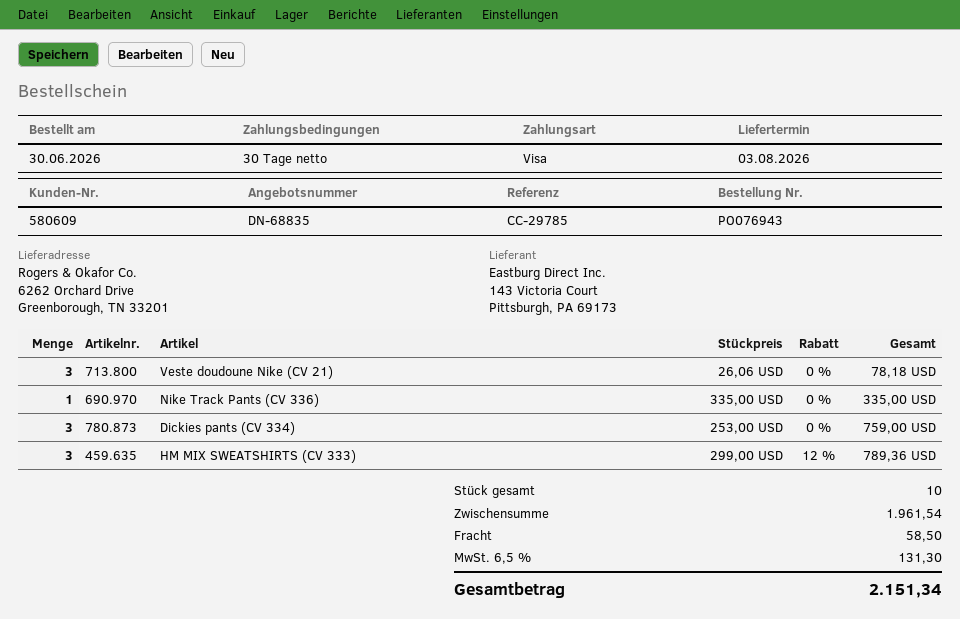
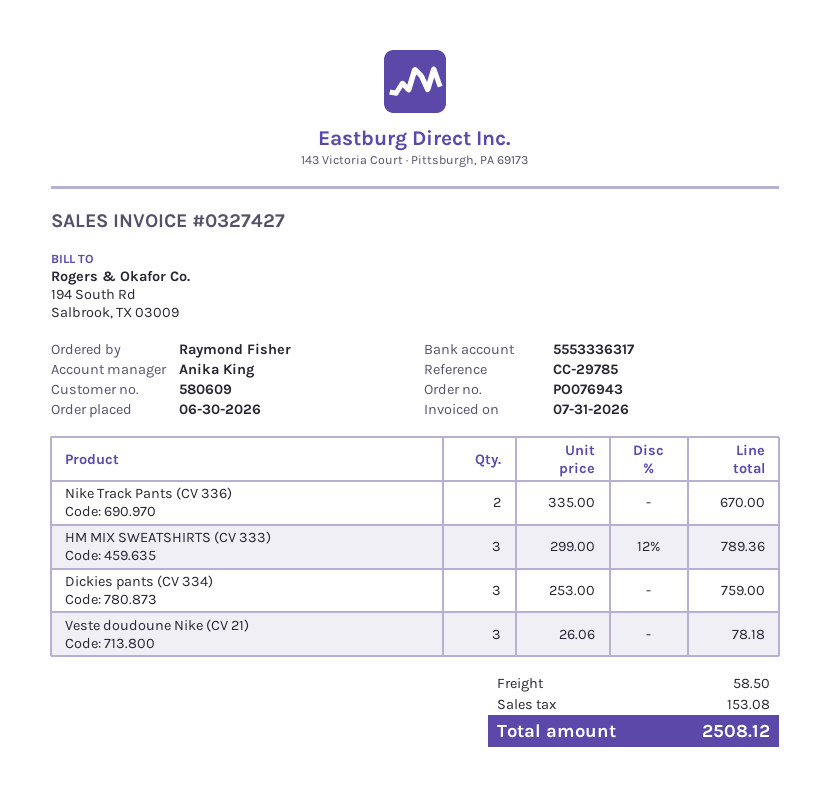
Nike Track Pants (CV 336): 1 x 335.00 = 335.00 -> 2 x 335.00 = 670.00
tax: 131.30 -> 153.08
total: 2151.34 -> 2508.12

